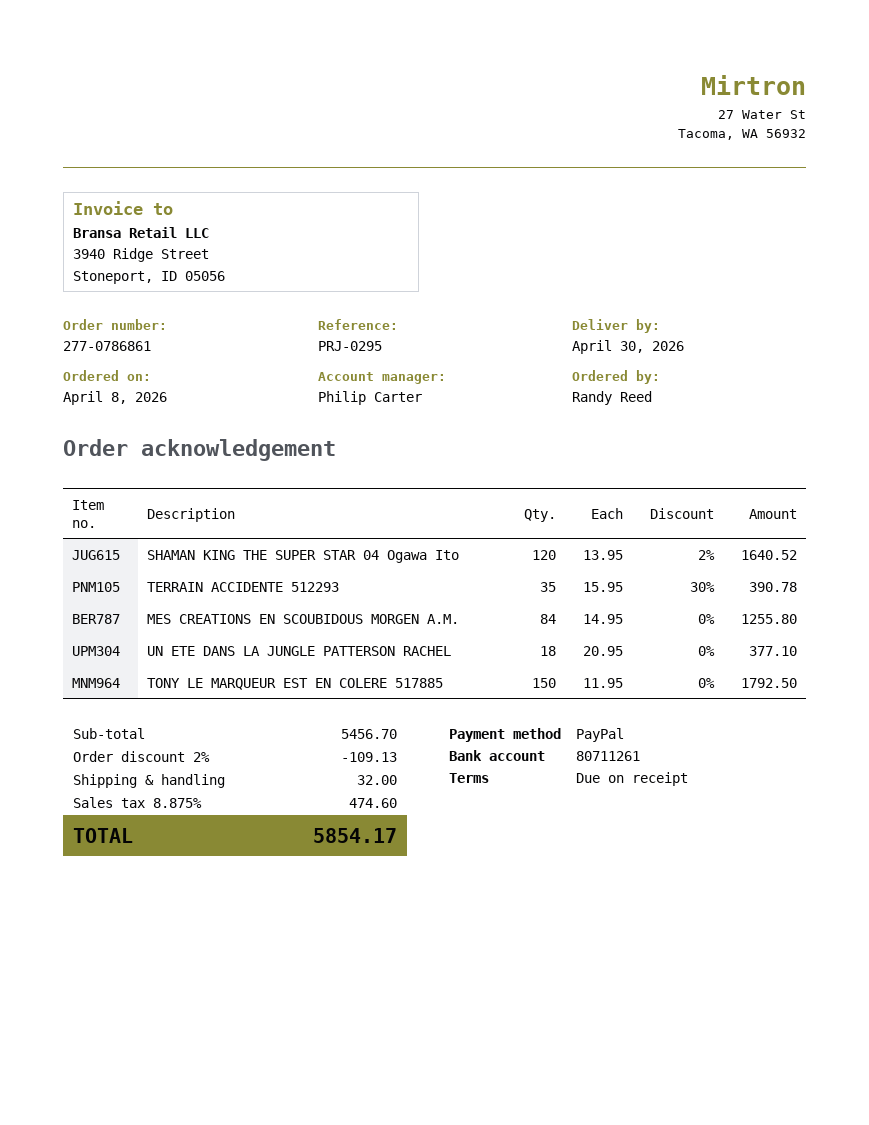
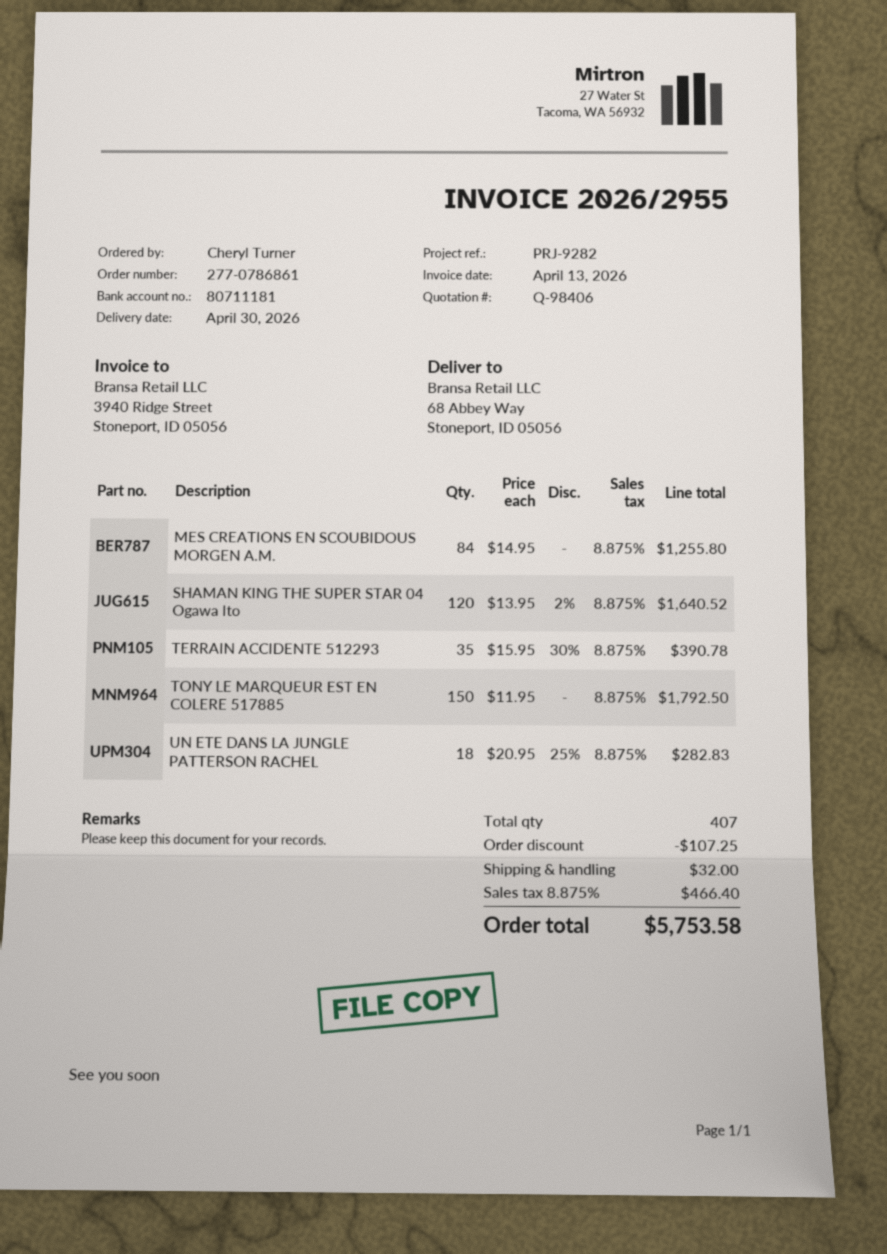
reference: PRJ-0295 -> PRJ-9282
ordered by: Randy Reed -> Cheryl Turner
bank account: 80711261 -> 80711181
UN ETE DANS LA JUNGLE PATTERSON RACHEL: 18 x 20.95 = 377.10 -> 18 x 20.95 - 25% = 282.83
discount: 109.13 -> 107.25
tax: 8.875% = 474.60 -> 8.875% = 466.40
total: 5854.17 -> 5753.58

